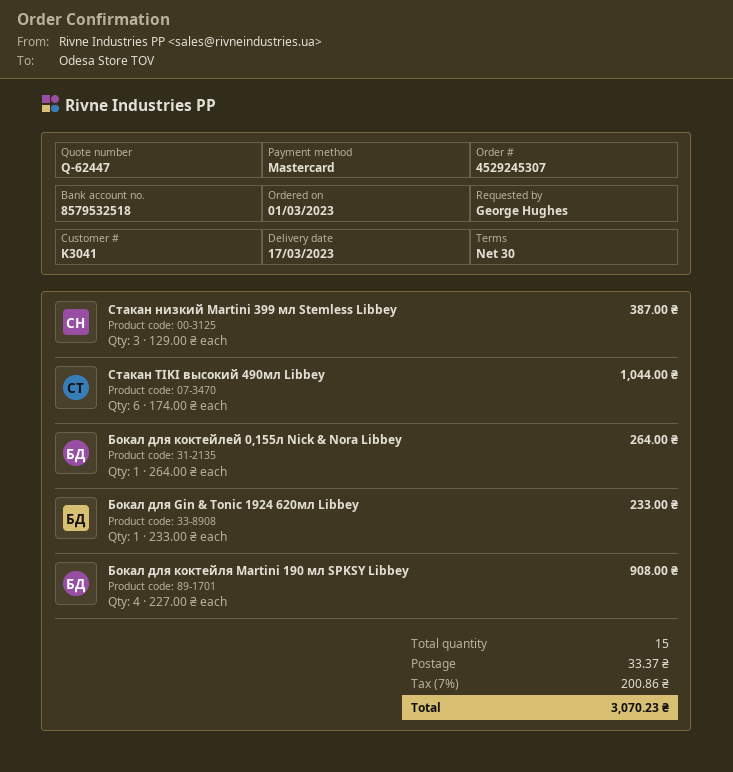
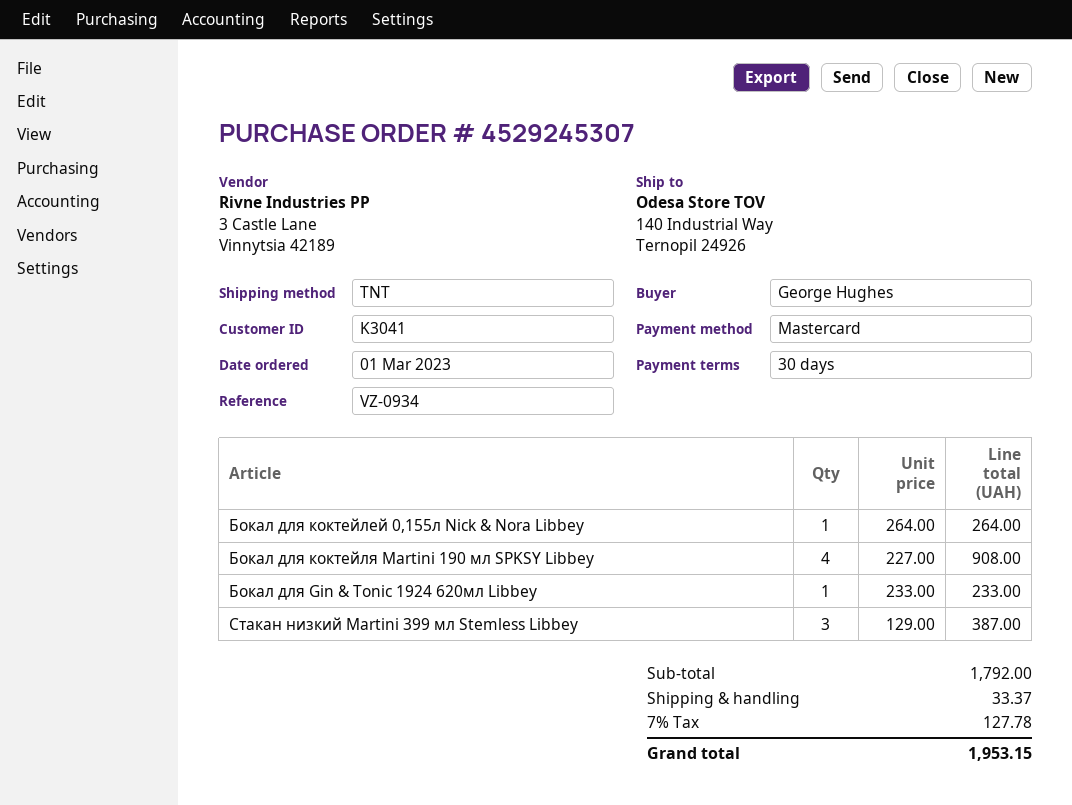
Стакан TIKI высокий 490мл Libbey: 6 x 174.00 = 1044.00 -> none
tax: 7% = 200.86 -> 7% = 127.78
total: 3070.23 -> 1953.15

